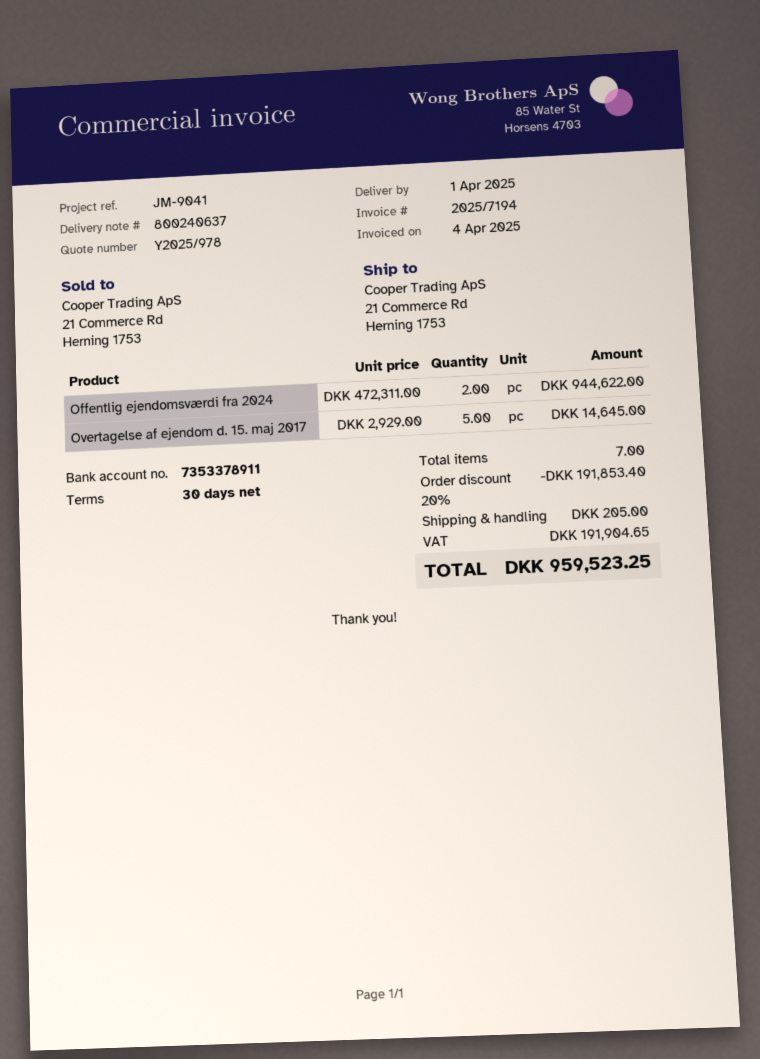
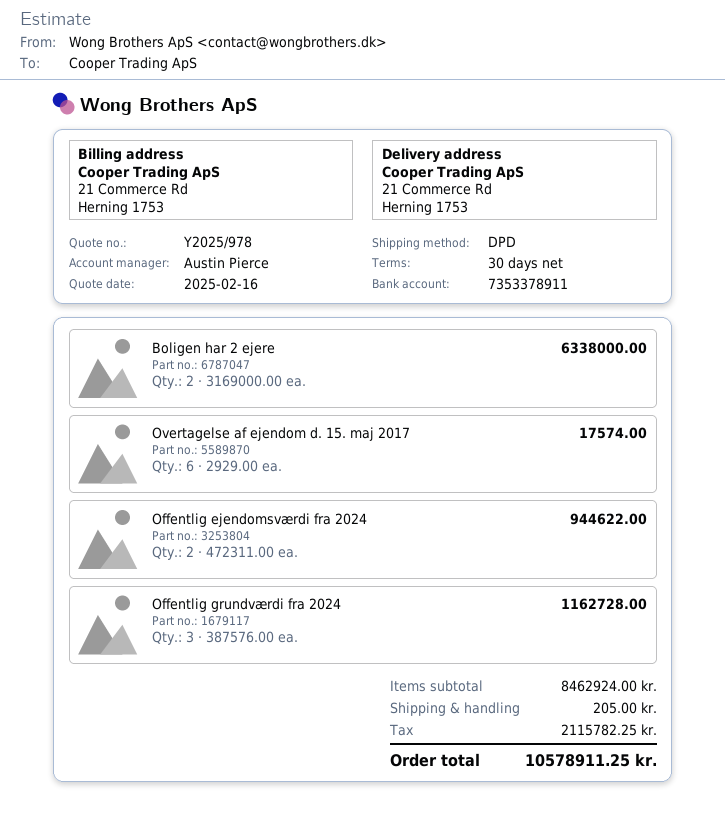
Overtagelse af ejendom d. 15. maj 2017: 5 x 2929.00 = 14645.00 -> 6 x 2929.00 = 17574.00
Boligen har 2 ejere: none -> 2 x 3169000.00 = 6338000.00
Offentlig grundværdi fra 2024: none -> 3 x 387576.00 = 1162728.00
discount: 20% = 191853.40 -> none
tax: 191904.65 -> 2115782.25
total: 959523.25 -> 10578911.25

